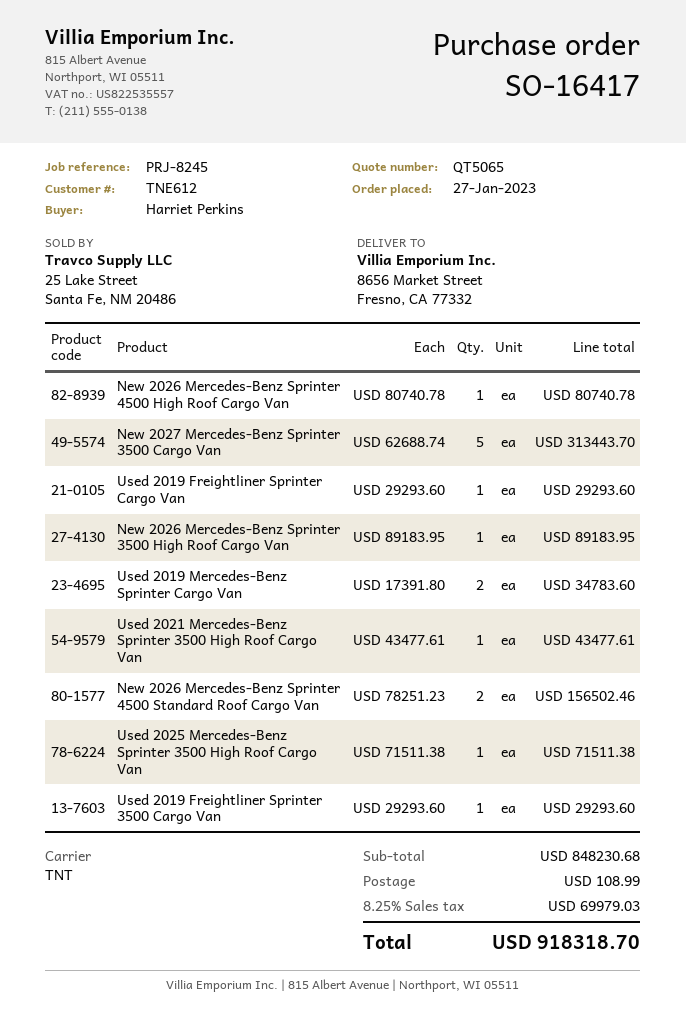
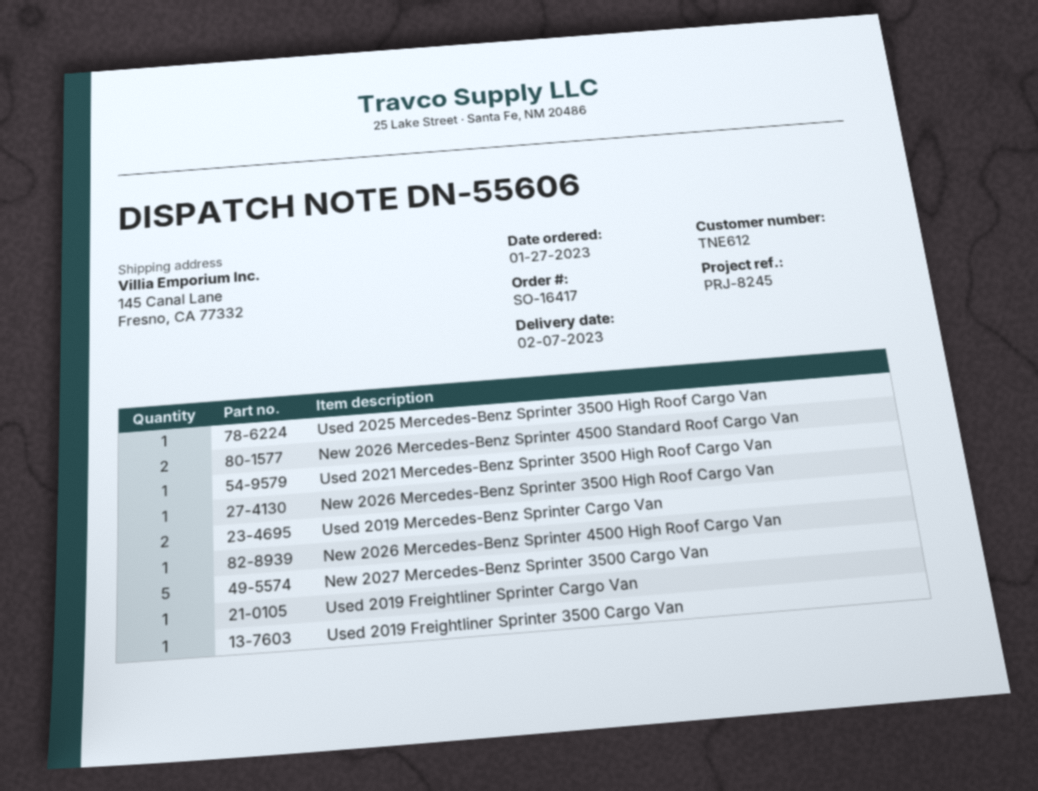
ship to: 8656 Market Street, Fresno, CA 77332 -> 145 Canal Lane, Fresno, CA 77332

